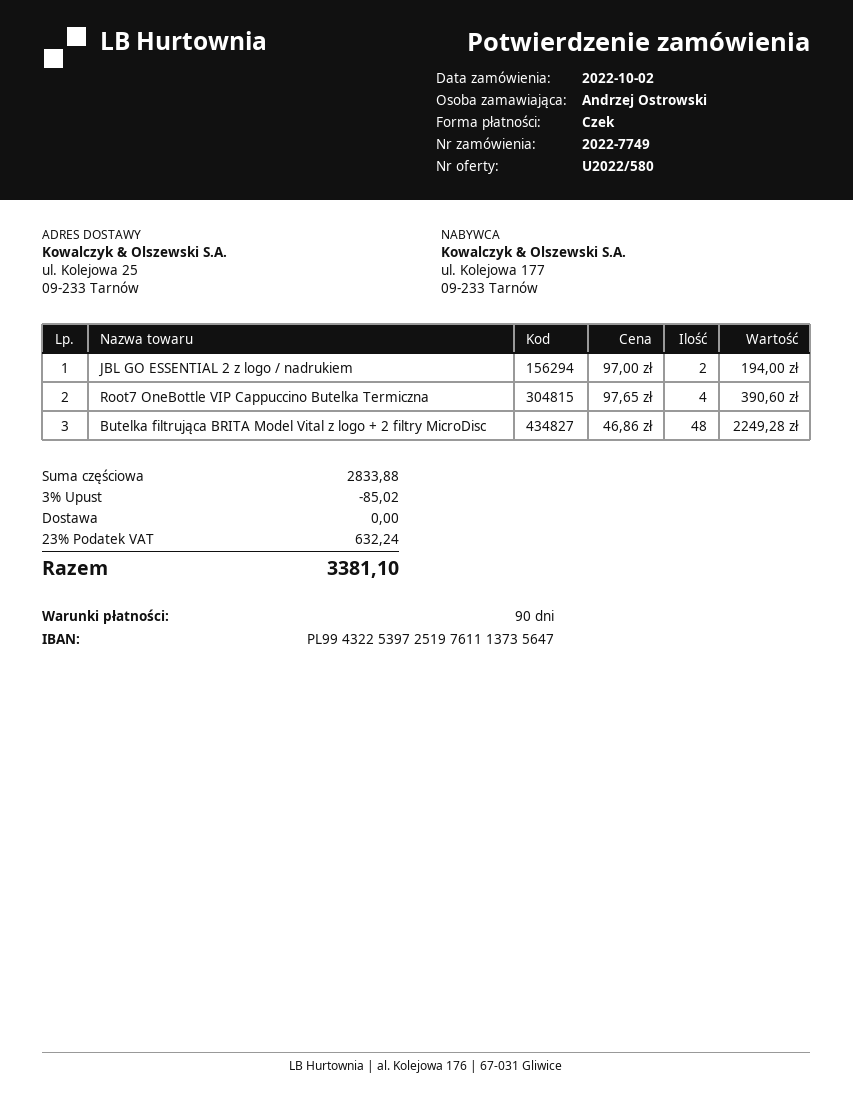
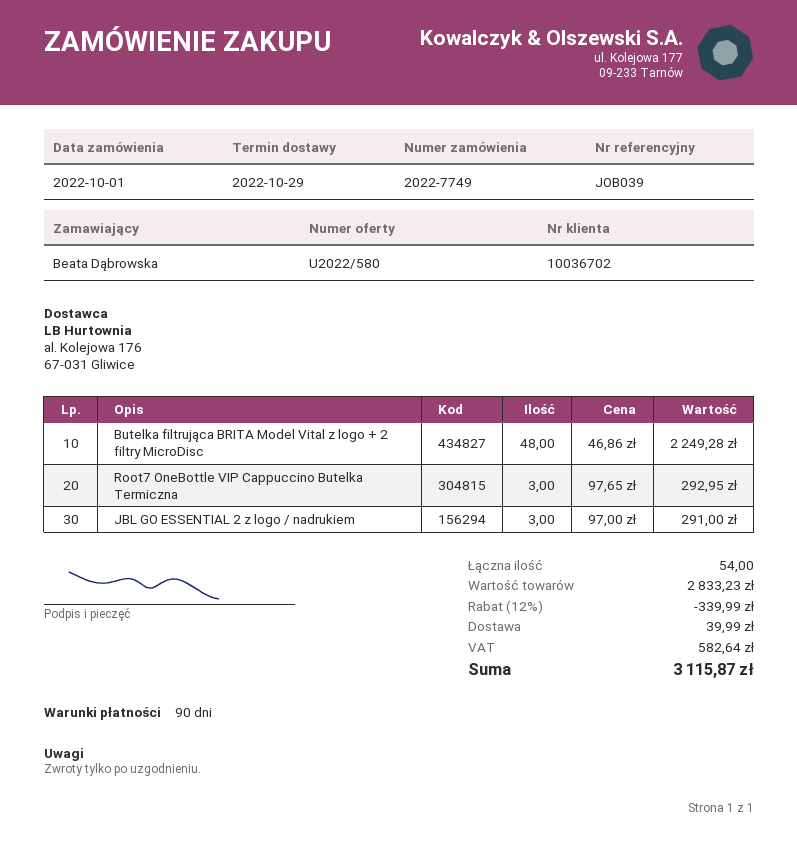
order date: 2022-10-02 -> 2022-10-01
ordered by: Andrzej Ostrowski -> Beata Dąbrowska
JBL GO ESSENTIAL 2 z logo / nadrukiem: 2 x 97.00 = 194.00 -> 3 x 97.00 = 291.00
Root7 OneBottle VIP Cappuccino Butelka Termiczna: 4 x 97.65 = 390.60 -> 3 x 97.65 = 292.95
subtotal: 2833.88 -> 2833.23
discount: 3% = 85.02 -> 12% = 339.99
shipping: 0.00 -> 39.99
tax: 632.24 -> 582.64
total: 3381.10 -> 3115.87

